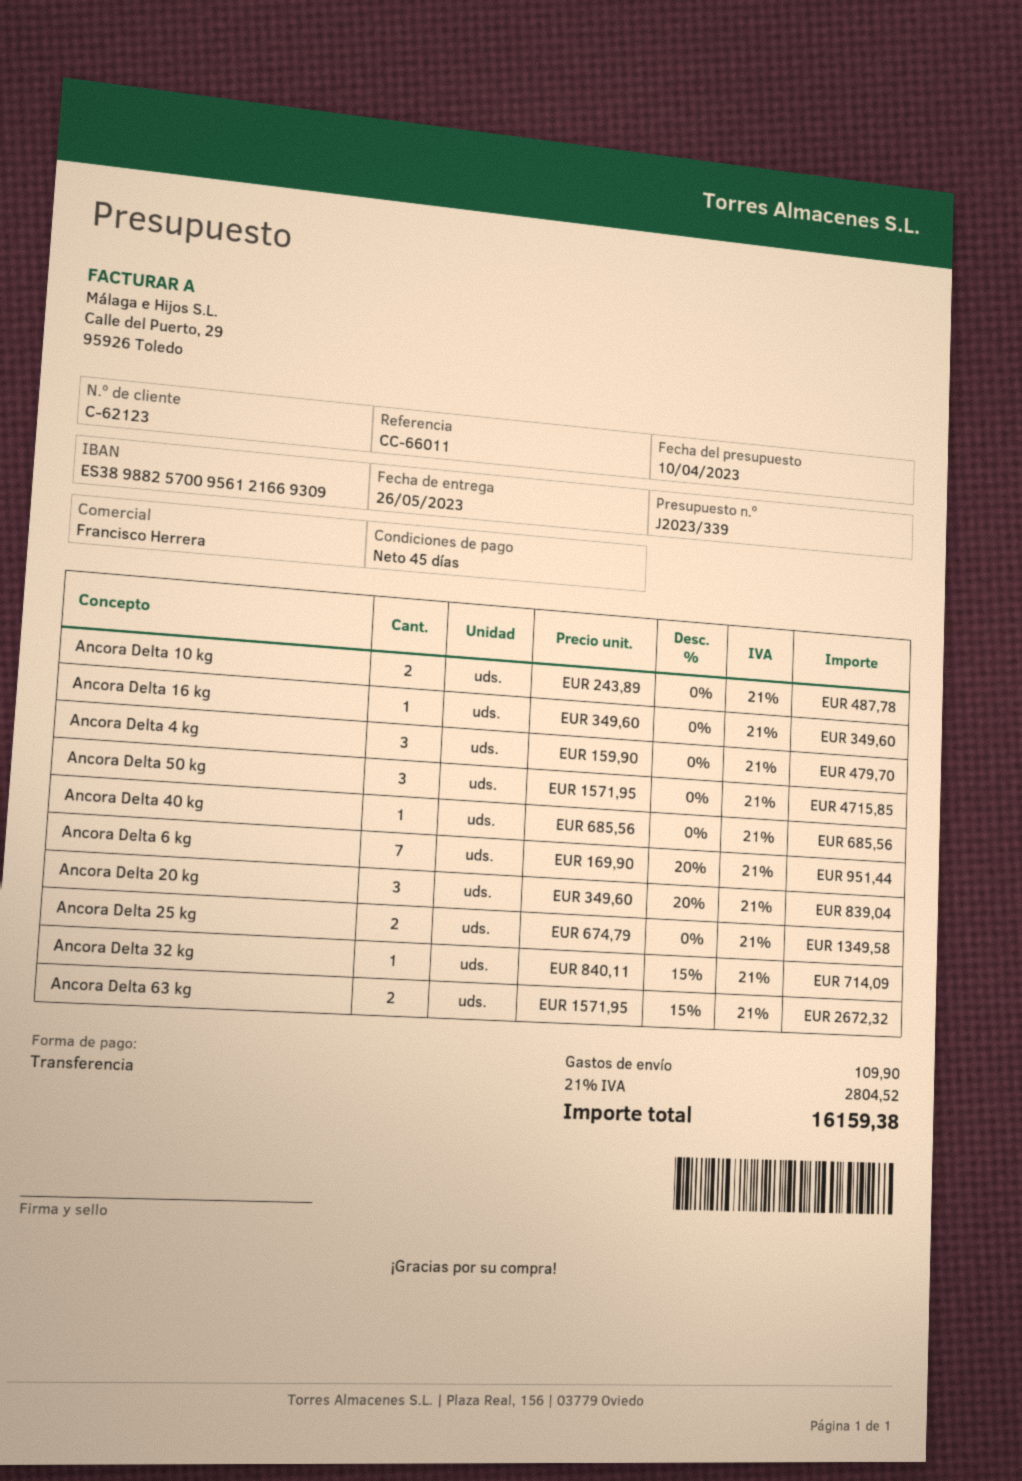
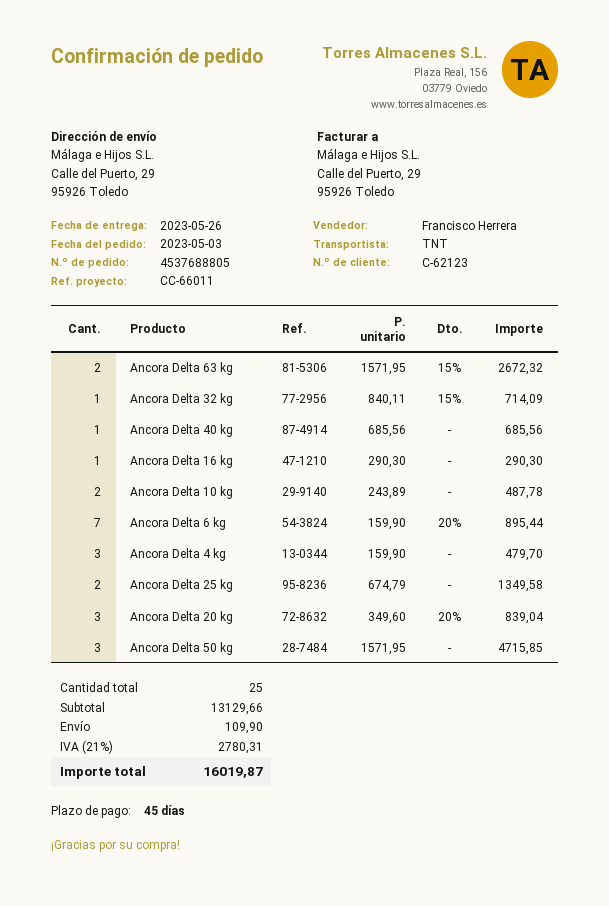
Ancora Delta 16 kg: 1 x 349.60 = 349.60 -> 1 x 290.30 = 290.30
Ancora Delta 6 kg: 7 x 169.90 - 20% = 951.44 -> 7 x 159.90 - 20% = 895.44
tax: 21% = 2804.52 -> 21% = 2780.31
total: 16159.38 -> 16019.87

